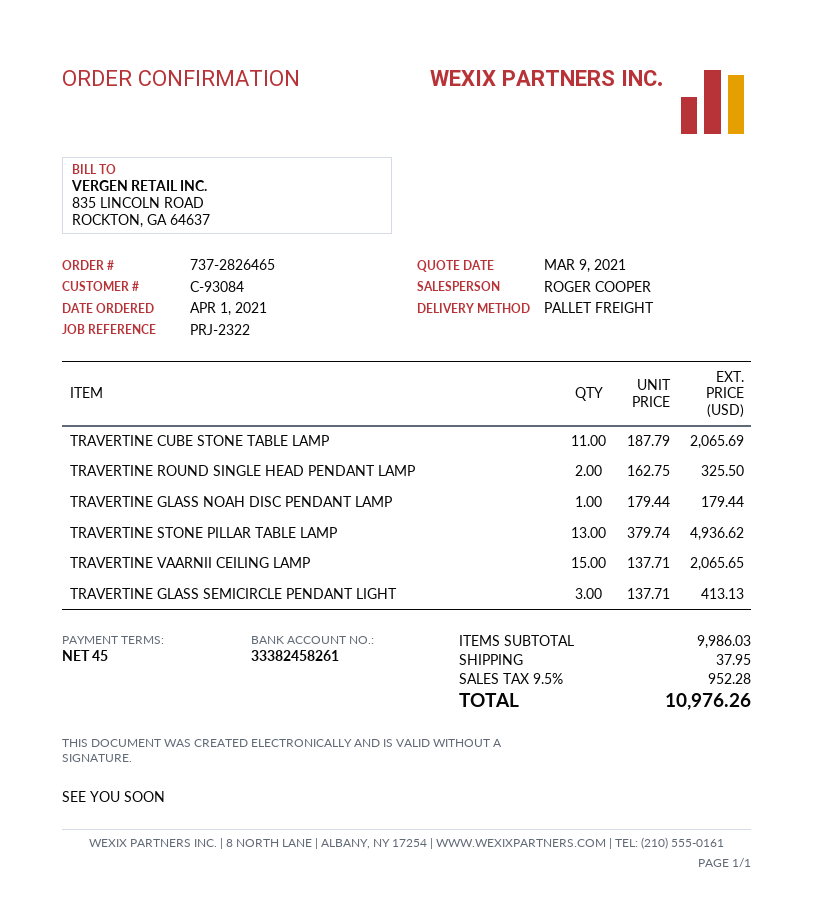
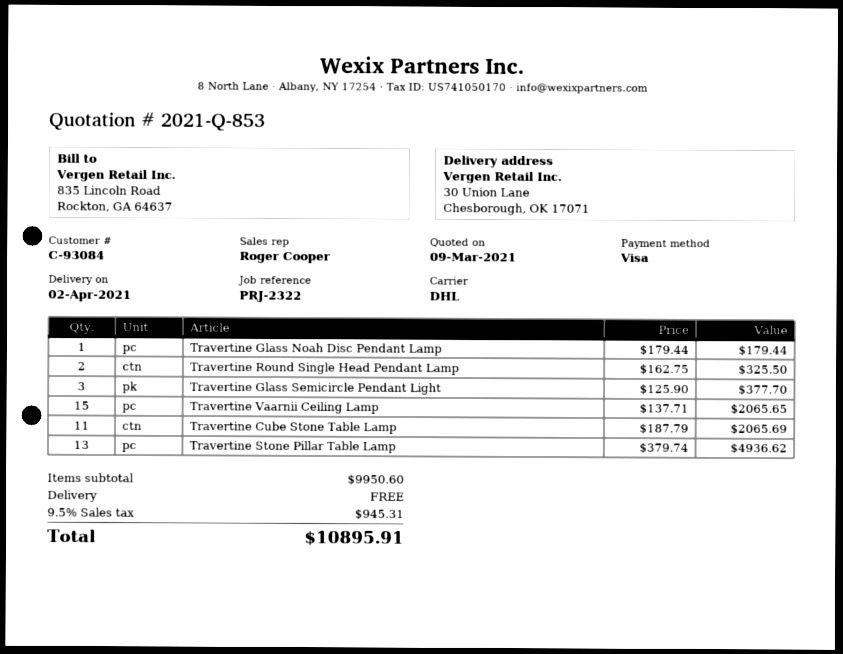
shipping method: pallet freight -> DHL
TRAVERTINE GLASS SEMICIRCLE PENDANT LIGHT: 3 x 137.71 = 413.13 -> 3 x 125.90 = 377.70
subtotal: 9986.03 -> 9950.60
shipping: 37.95 -> 0.00
tax: 9.5% = 952.28 -> 9.5% = 945.31
total: 10976.26 -> 10895.91

